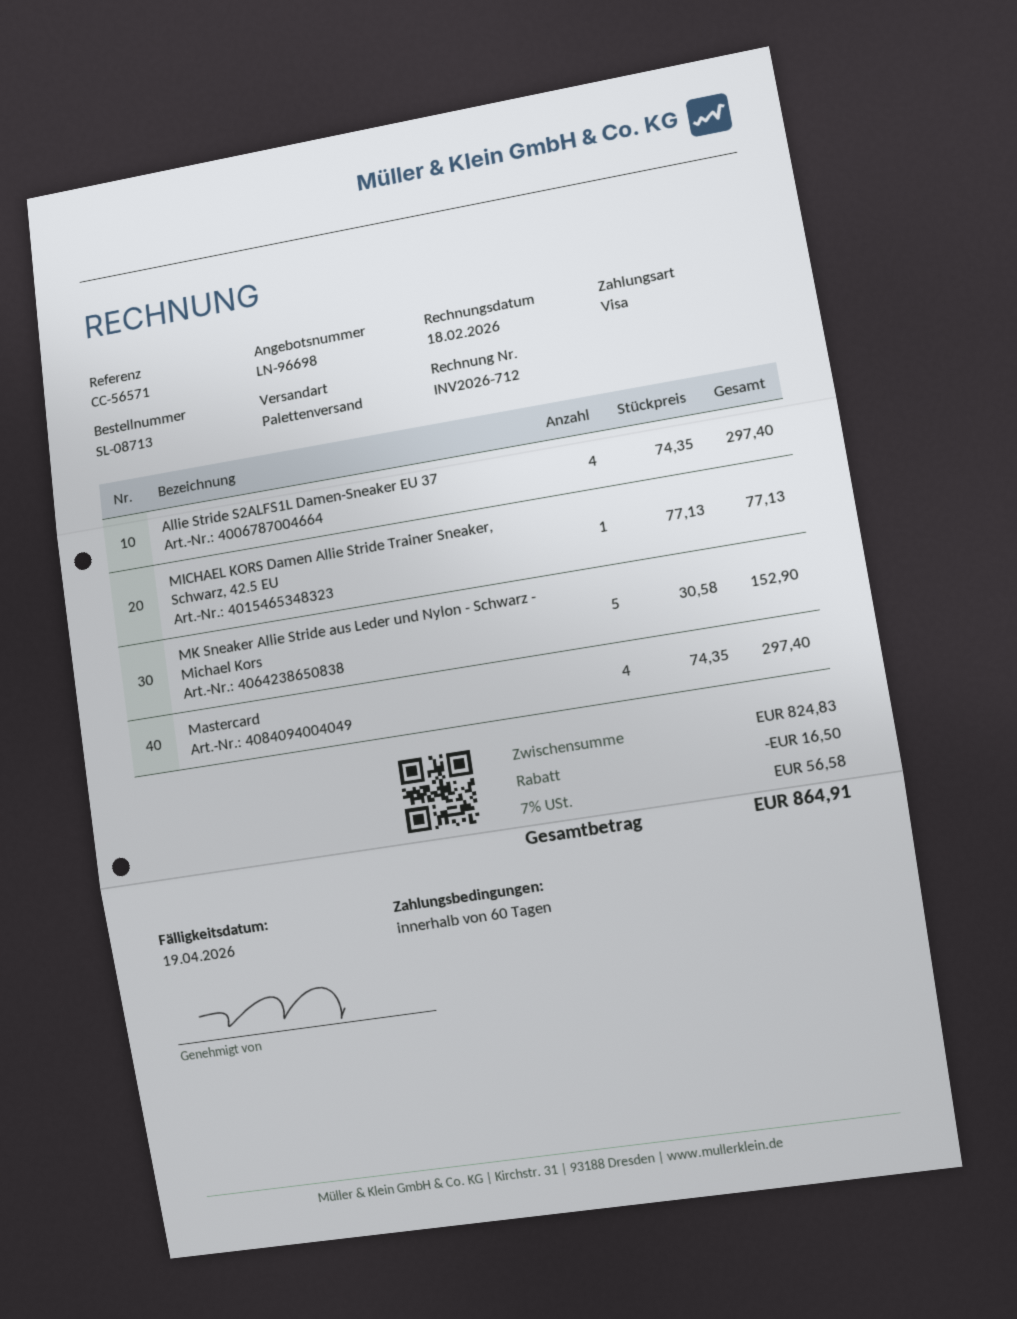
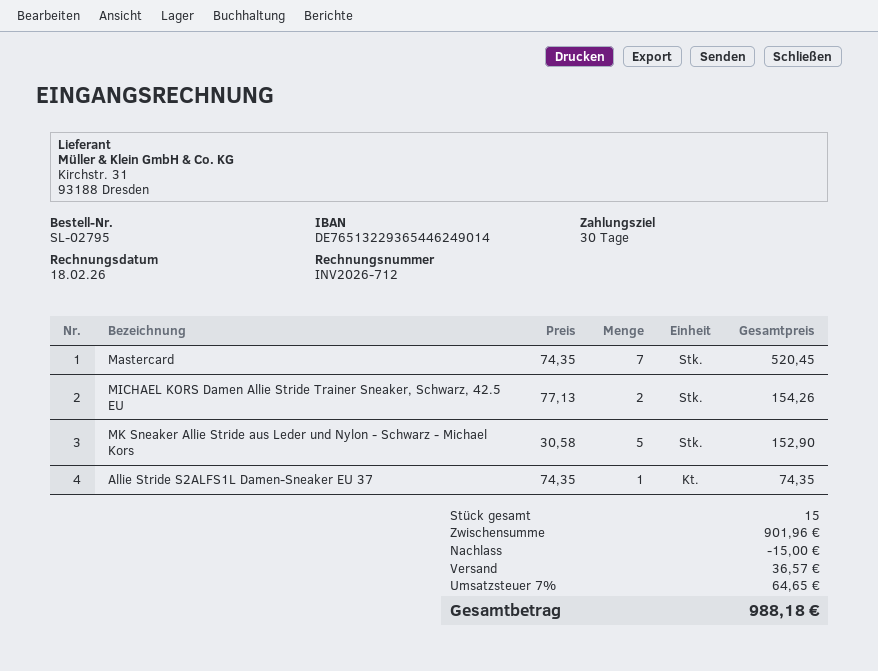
order number: SL-08713 -> SL-02795
payment terms: 60 days -> 30 days
Allie Stride S2ALFS1L Damen-Sneaker EU 37: 4 x 74.35 = 297.40 -> 1 x 74.35 = 74.35
MICHAEL KORS Damen Allie Stride Trainer Sneaker, Schwarz, 42.5 EU: 1 x 77.13 = 77.13 -> 2 x 77.13 = 154.26
Mastercard: 4 x 74.35 = 297.40 -> 7 x 74.35 = 520.45
subtotal: 824.83 -> 901.96
discount: 16.50 -> 15.00
shipping: none -> 36.57
tax: 7% = 56.58 -> 7% = 64.65
total: 864.91 -> 988.18

